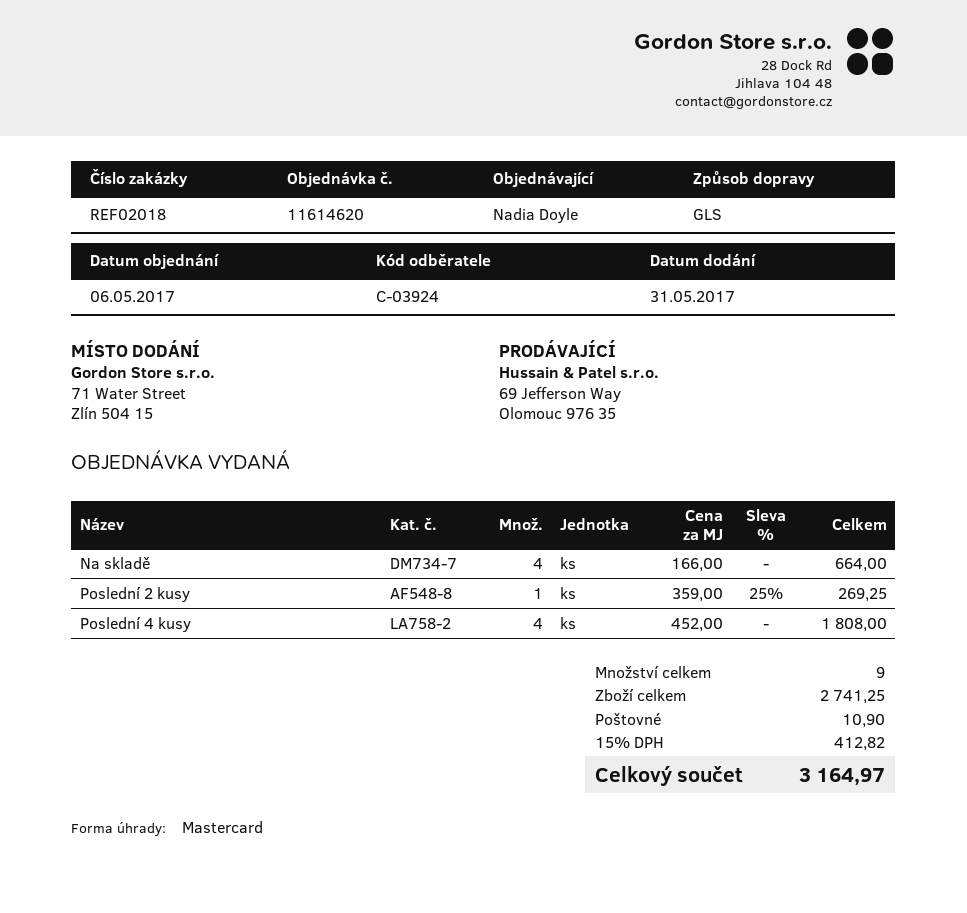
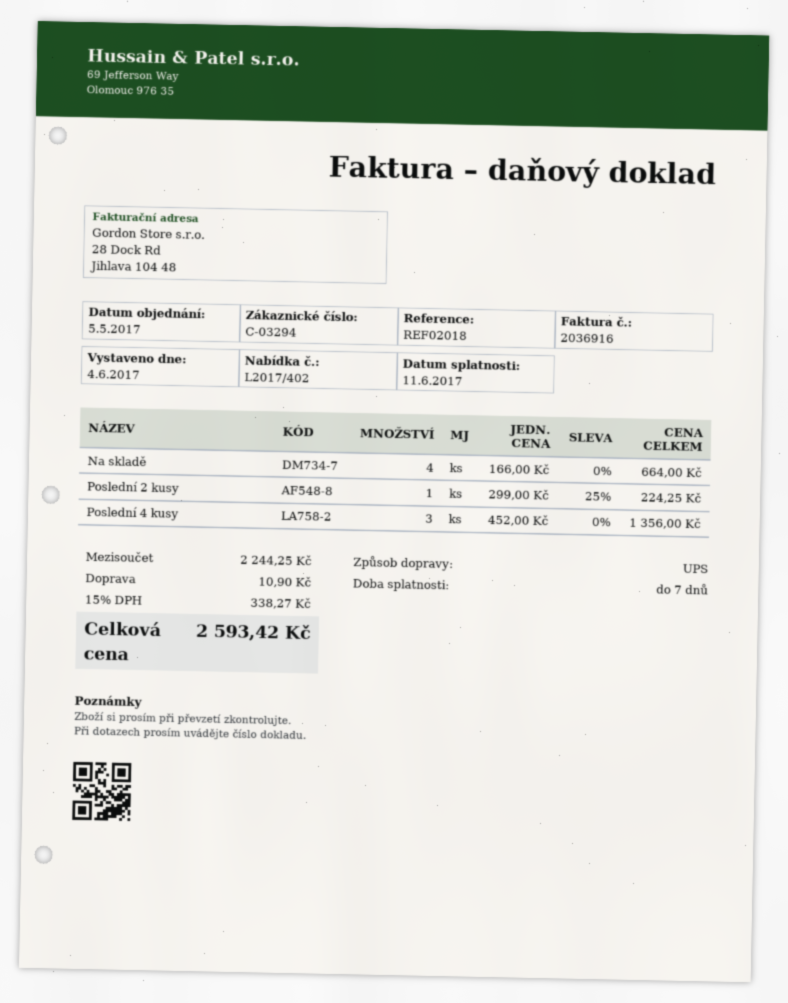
order date: 2017-05-06 -> 2017-05-05
customer number: C-03924 -> C-03294
shipping method: GLS -> UPS
Poslední 2 kusy: 1 x 359.00 - 25% = 269.25 -> 1 x 299.00 - 25% = 224.25
Poslední 4 kusy: 4 x 452.00 = 1808.00 -> 3 x 452.00 = 1356.00
subtotal: 2741.25 -> 2244.25
tax: 15% = 412.82 -> 15% = 338.27
total: 3164.97 -> 2593.42

